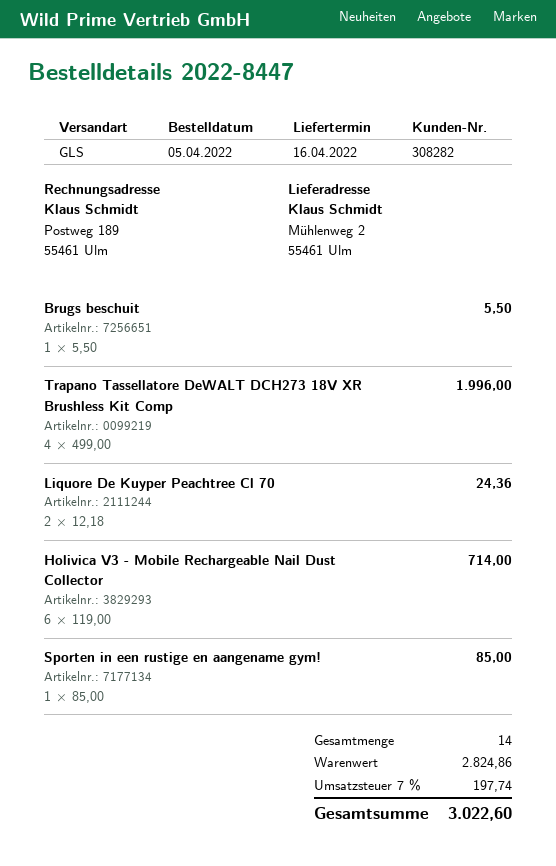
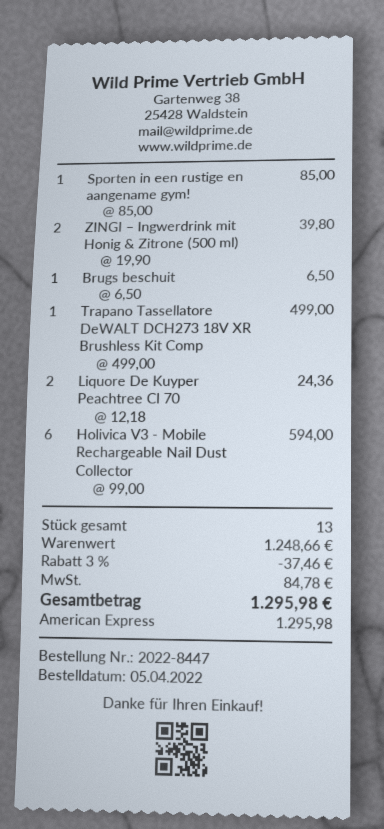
Brugs beschuit: 1 x 5.50 = 5.50 -> 1 x 6.50 = 6.50
Trapano Tassellatore DeWALT DCH273 18V XR Brushless Kit Comp: 4 x 499.00 = 1996.00 -> 1 x 499.00 = 499.00
Holivica V3 - Mobile Rechargeable Nail Dust Collector: 6 x 119.00 = 714.00 -> 6 x 99.00 = 594.00
ZINGI – Ingwerdrink mit Honig & Zitrone (500 ml): none -> 2 x 19.90 = 39.80
total quantity: 14 -> 13
subtotal: 2824.86 -> 1248.66
discount: none -> 3% = 37.46
tax: 197.74 -> 84.78
total: 3022.60 -> 1295.98

